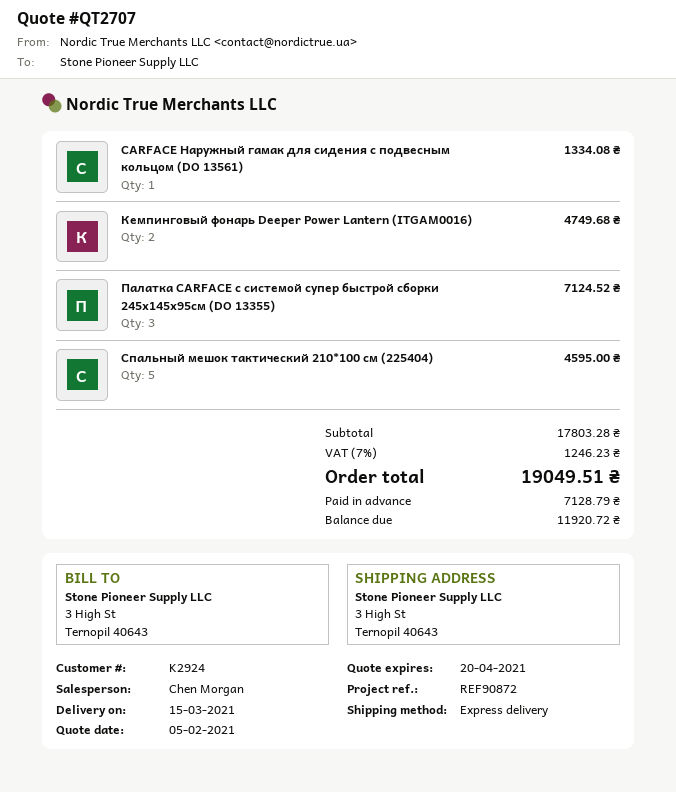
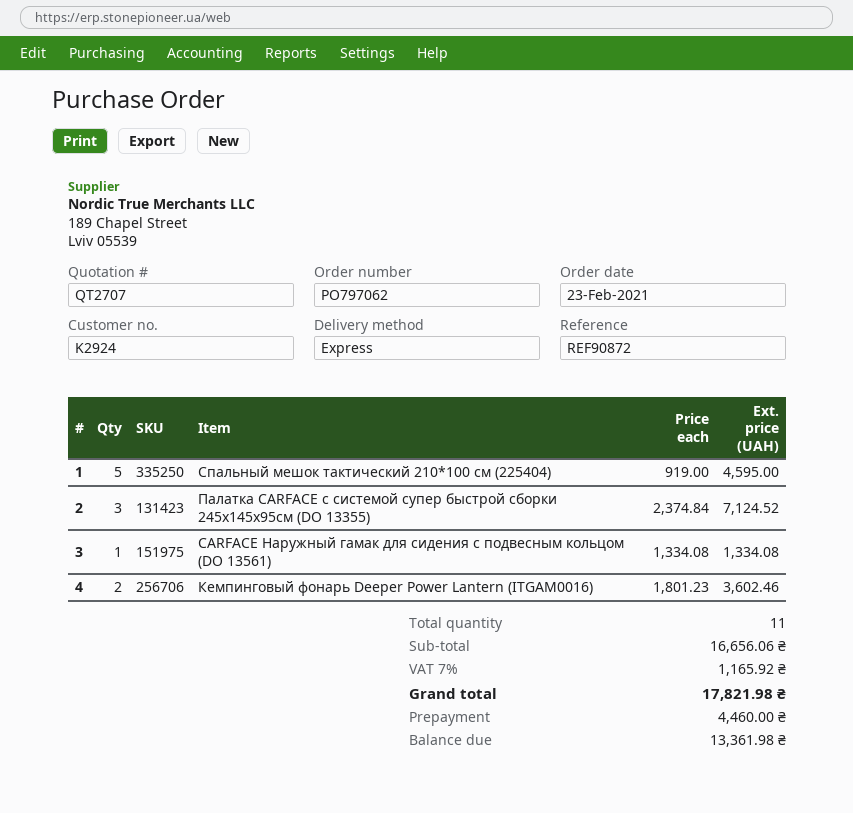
Кемпинговый фонарь Deeper Power Lantern (ITGAM0016): 2 for 4749.68 -> 2 for 3602.46
subtotal: 17803.28 -> 16656.06
tax: 7% = 1246.23 -> 7% = 1165.92
total: 19049.51 -> 17821.98
deposit: 7128.79 -> 4460.00
balance: 11920.72 -> 13361.98

